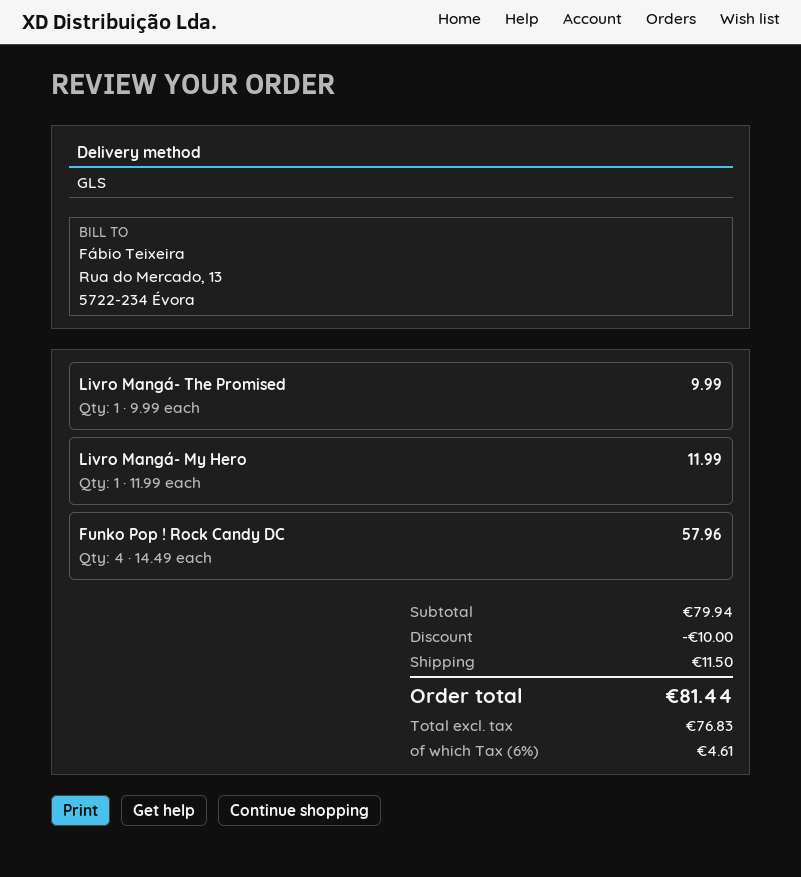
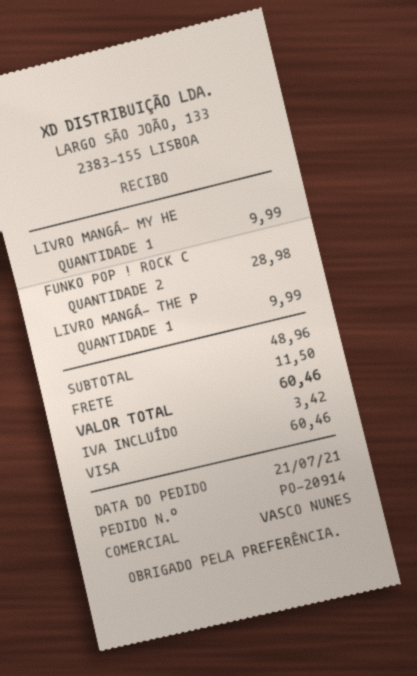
Livro Mangá- My Hero: 1 for 11.99 -> 1 for 9.99
Funko Pop ! Rock Candy DC: 4 for 57.96 -> 2 for 28.98
subtotal: 79.94 -> 48.96
discount: 10.00 -> none
tax: 4.61 -> 3.42
total: 81.44 -> 60.46

